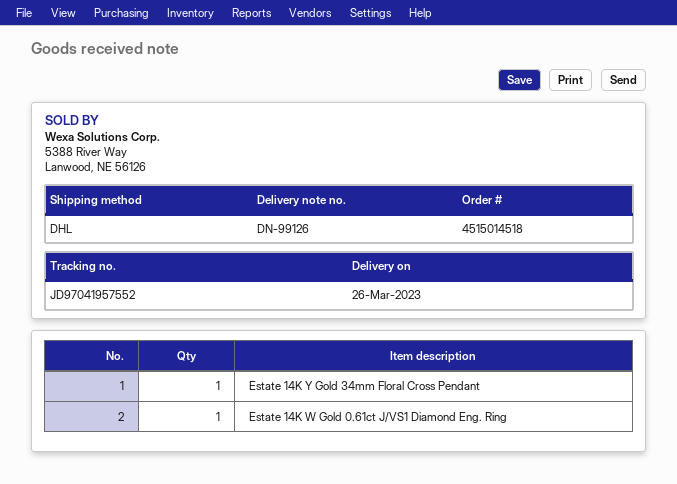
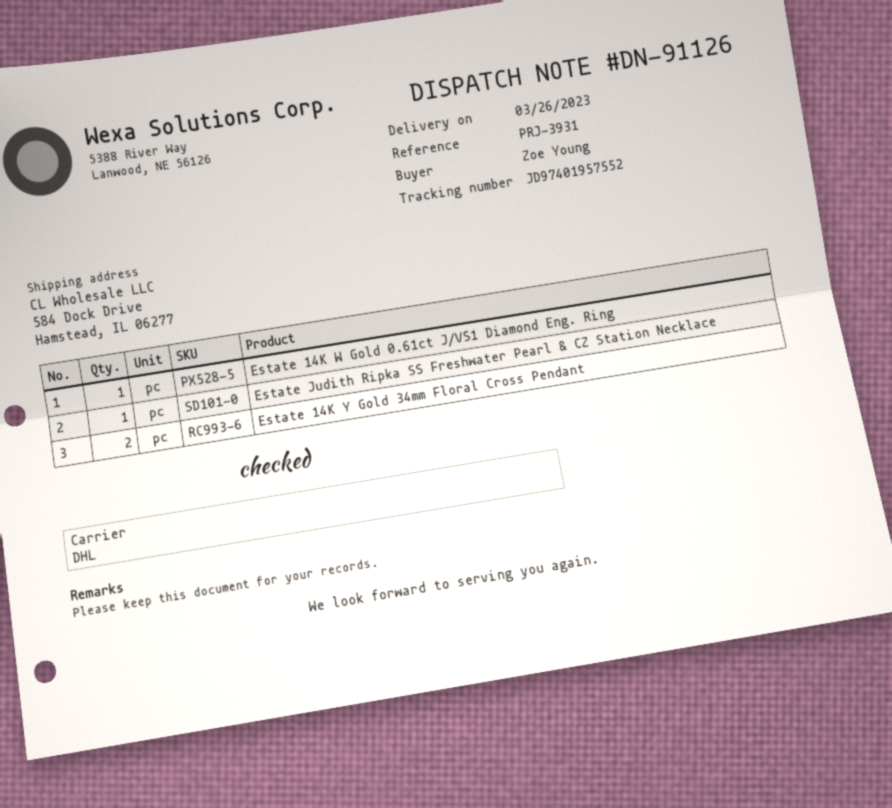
delivery note number: DN-99126 -> DN-91126
tracking number: JD97041957552 -> JD97401957552
Estate 14K Y Gold 34mm Floral Cross Pendant: 1 -> 2
Estate Judith Ripka SS Freshwater Pearl & CZ Station Necklace: none -> 1

